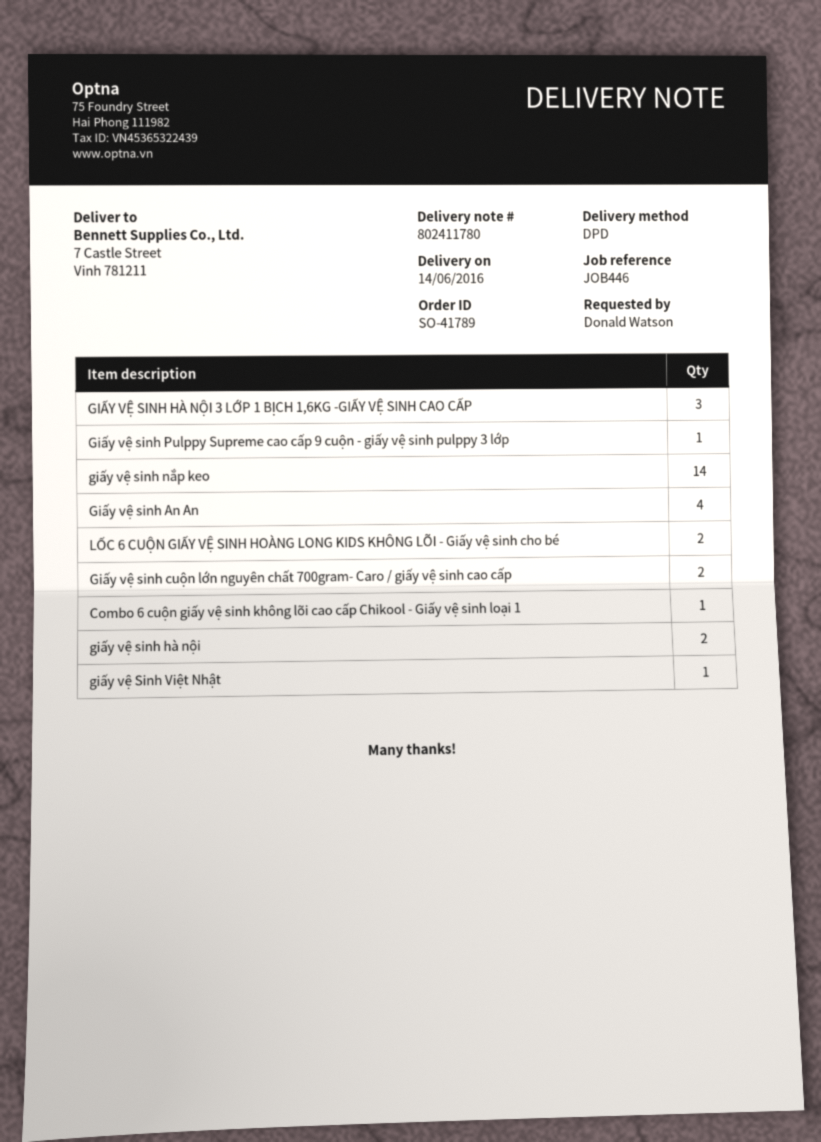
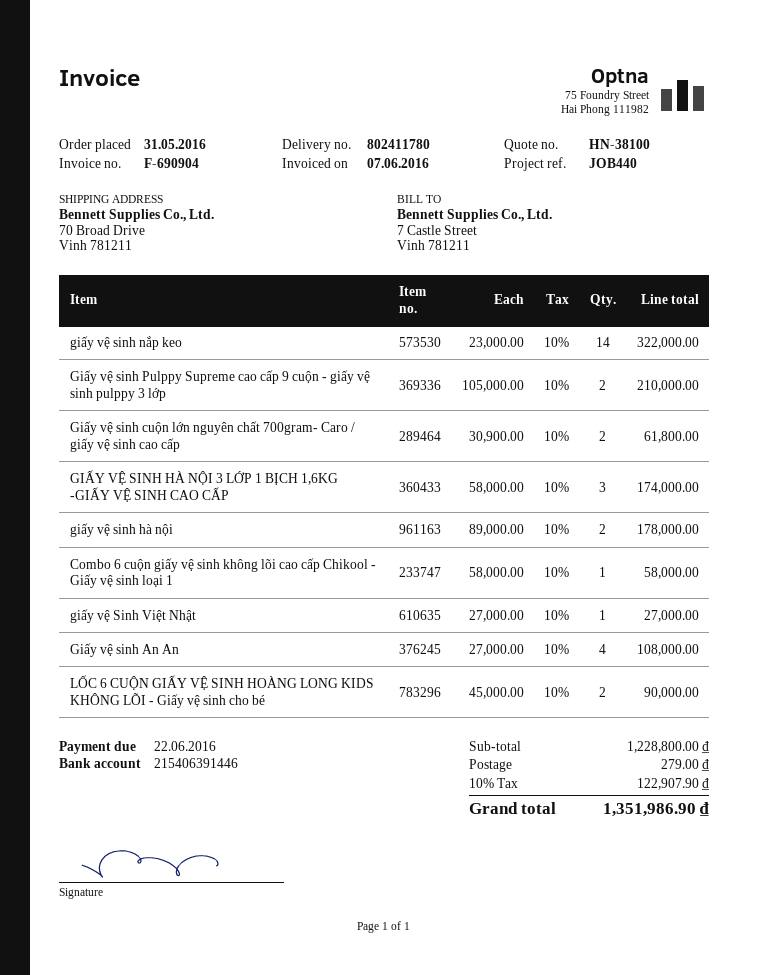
reference: JOB446 -> JOB440
ship to: 7 Castle Street, Vinh 781211 -> 70 Broad Drive, Vinh 781211
Giấy vệ sinh Pulppy Supreme cao cấp 9 cuộn - giấy vệ sinh pulppy 3 lớp: 1 -> 2

